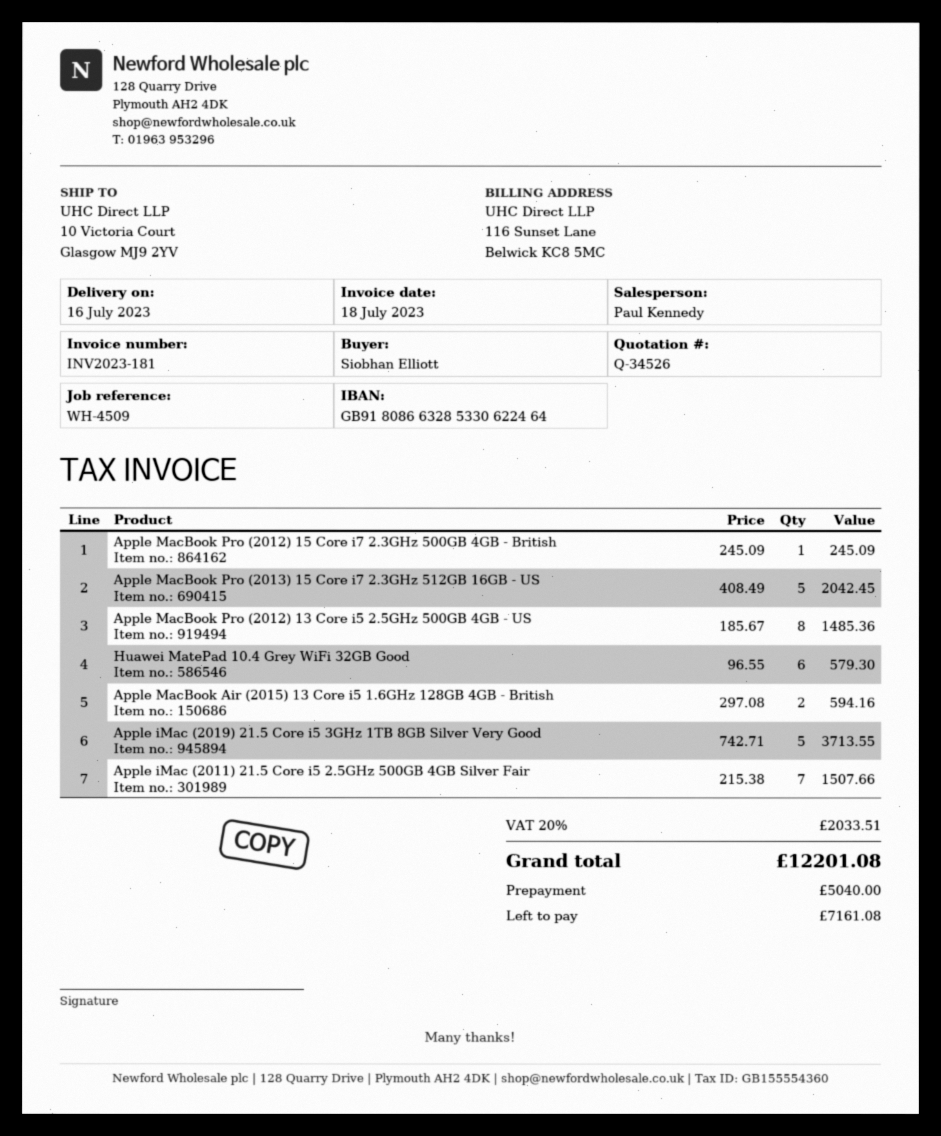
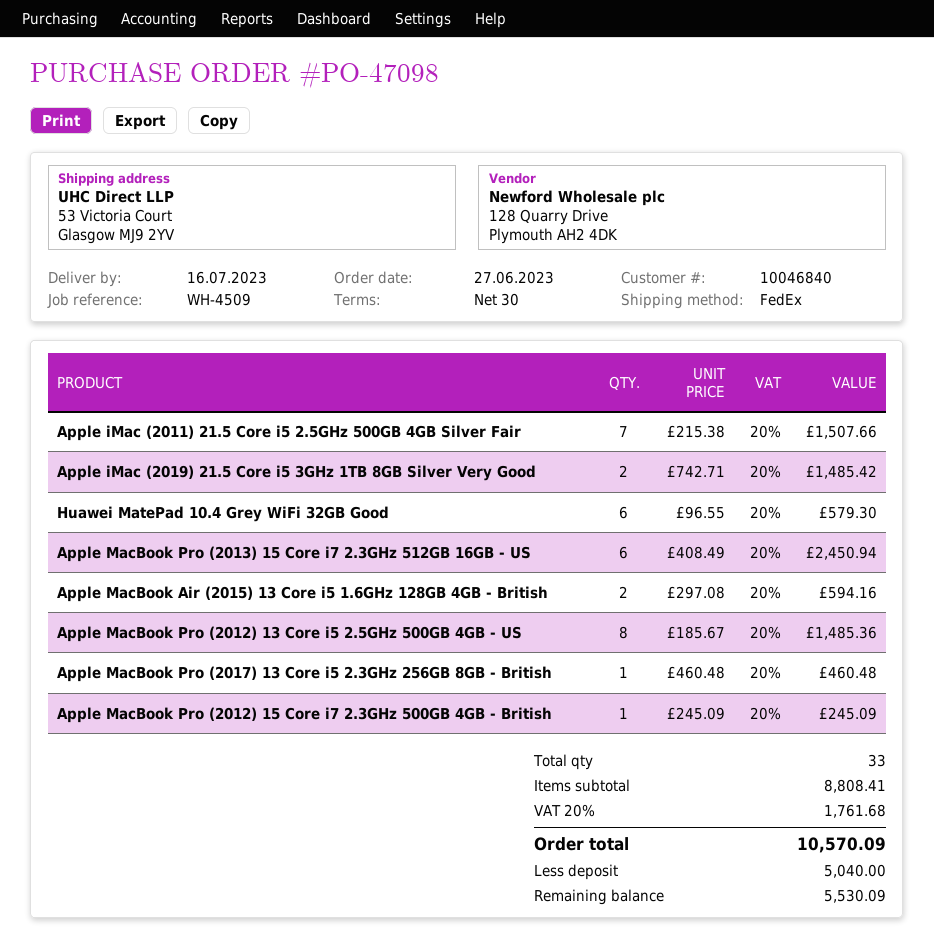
ship to: 10 Victoria Court, Glasgow MJ9 2YV -> 53 Victoria Court, Glasgow MJ9 2YV
Apple MacBook Pro (2013) 15 Core i7 2.3GHz 512GB 16GB - US: 5 x 408.49 = 2042.45 -> 6 x 408.49 = 2450.94
Apple iMac (2019) 21.5 Core i5 3GHz 1TB 8GB Silver Very Good: 5 x 742.71 = 3713.55 -> 2 x 742.71 = 1485.42
Apple MacBook Pro (2017) 13 Core i5 2.3GHz 256GB 8GB - British: none -> 1 x 460.48 = 460.48
tax: 20% = 2033.51 -> 20% = 1761.68
total: 12201.08 -> 10570.09
balance: 7161.08 -> 5530.09

